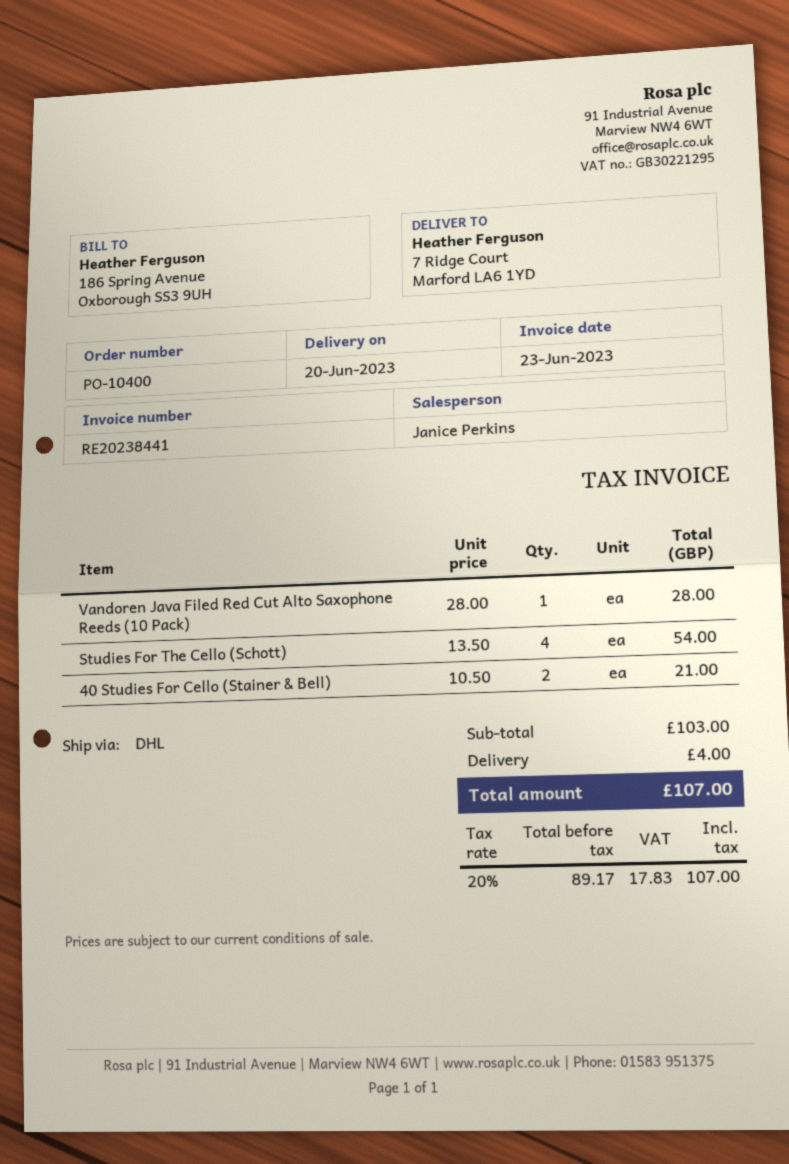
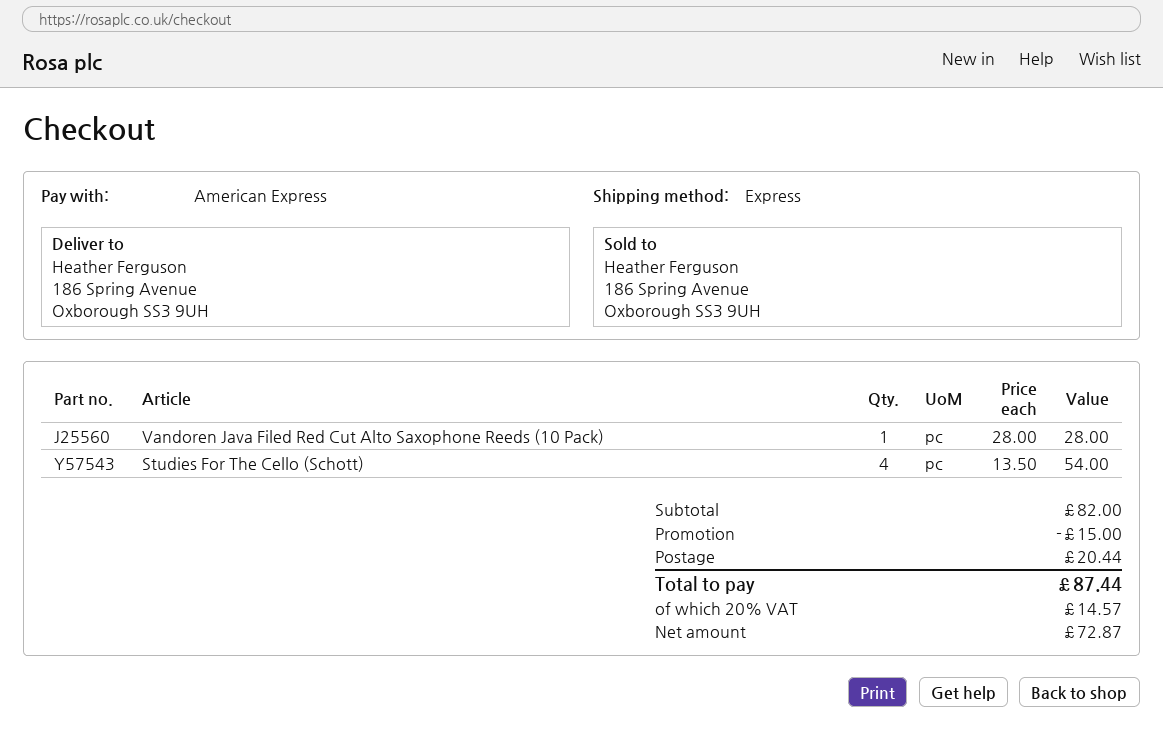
shipping method: DHL -> express
ship to: 7 Ridge Court, Marford LA6 1YD -> 186 Spring Avenue, Oxborough SS3 9UH
40 Studies For Cello (Stainer & Bell): 2 x 10.50 = 21.00 -> none
subtotal: 103.00 -> 82.00
discount: none -> 15.00
shipping: 4.00 -> 20.44
net: 89.17 -> 72.87
tax: 20% = 17.83 -> 20% = 14.57
total: 107.00 -> 87.44

